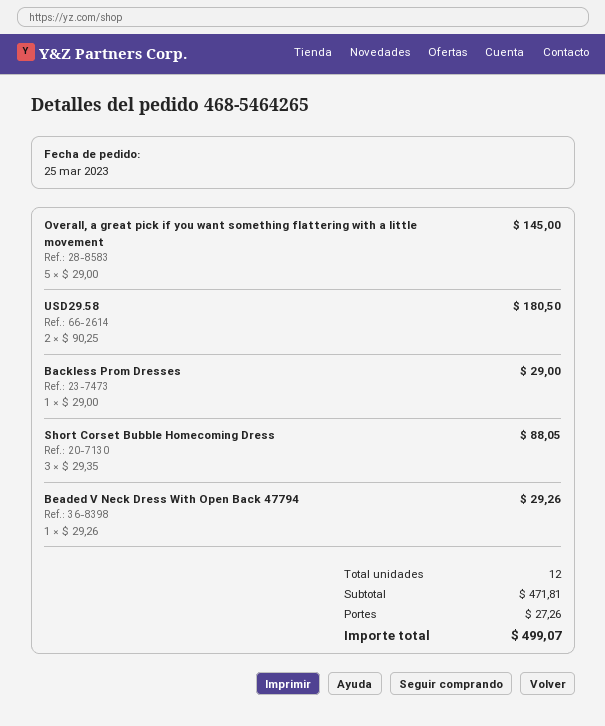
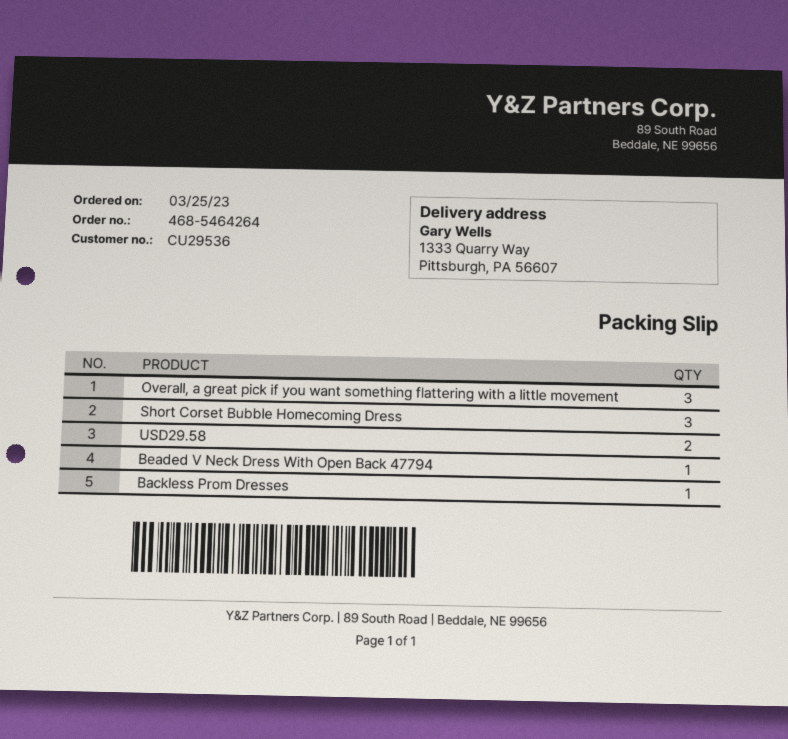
order number: 468-5464265 -> 468-5464264
Overall, a great pick if you want something flattering with a little movement: 5 -> 3

